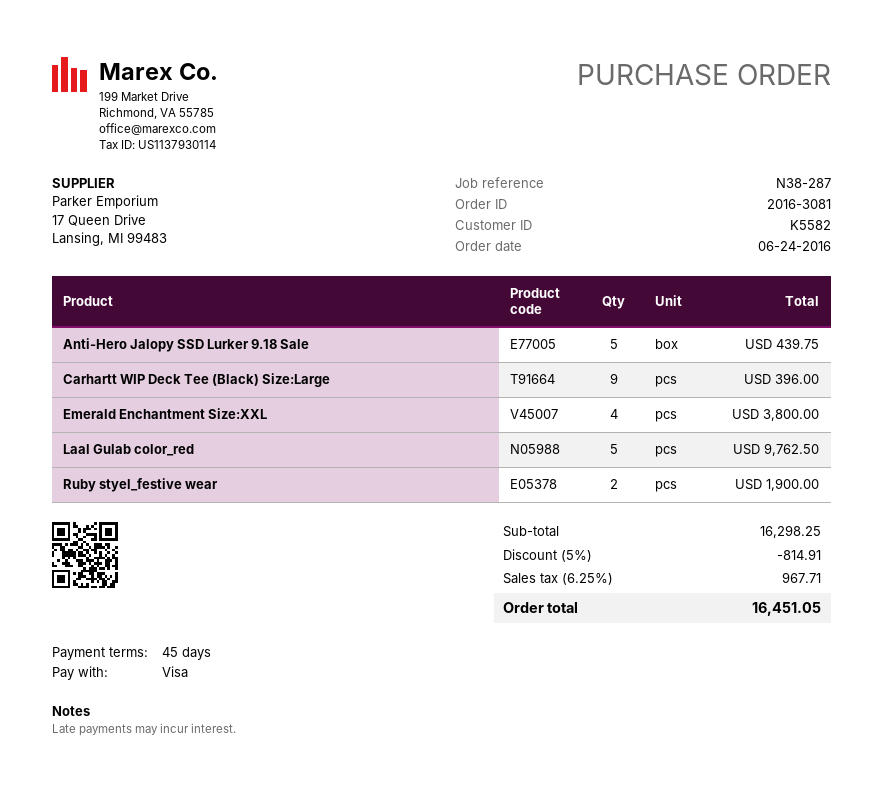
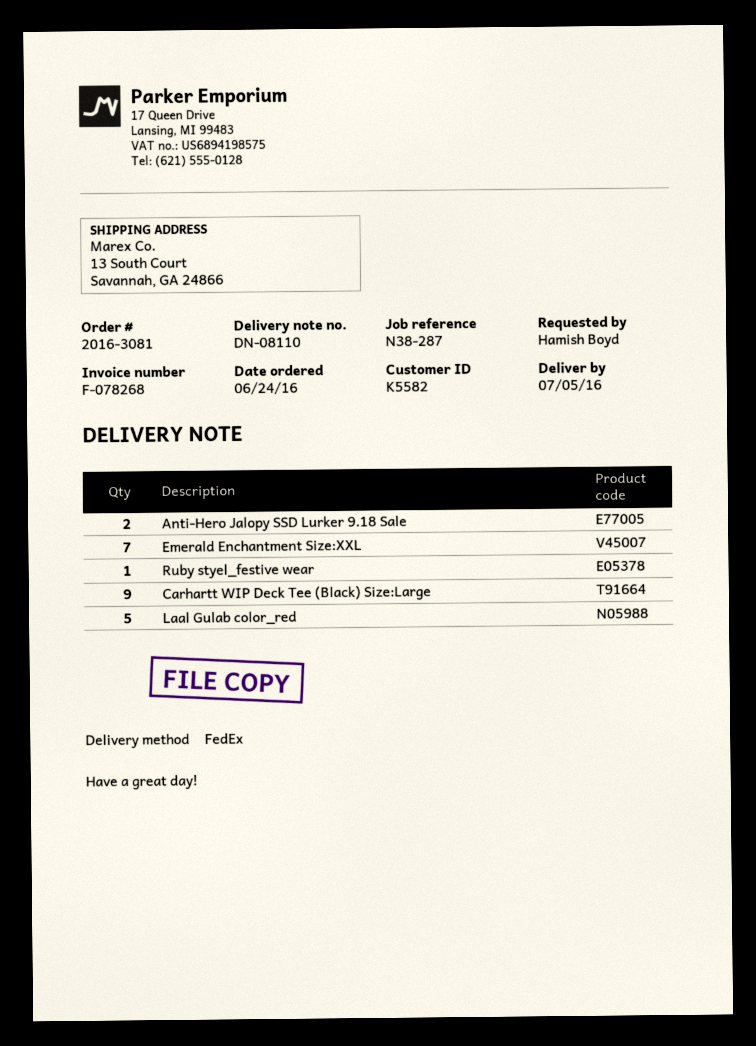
Anti-Hero Jalopy SSD Lurker 9.18 Sale: 5 -> 2
Emerald Enchantment Size:XXL: 4 -> 7
Ruby styel_festive wear: 2 -> 1

